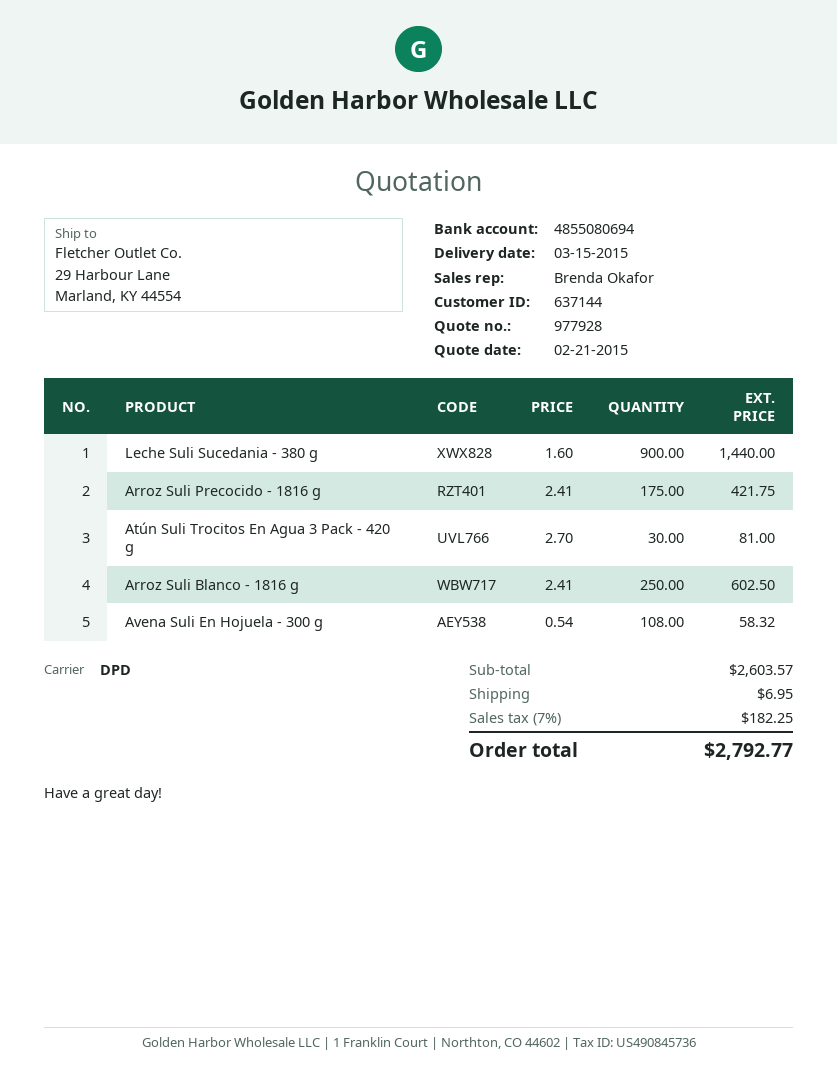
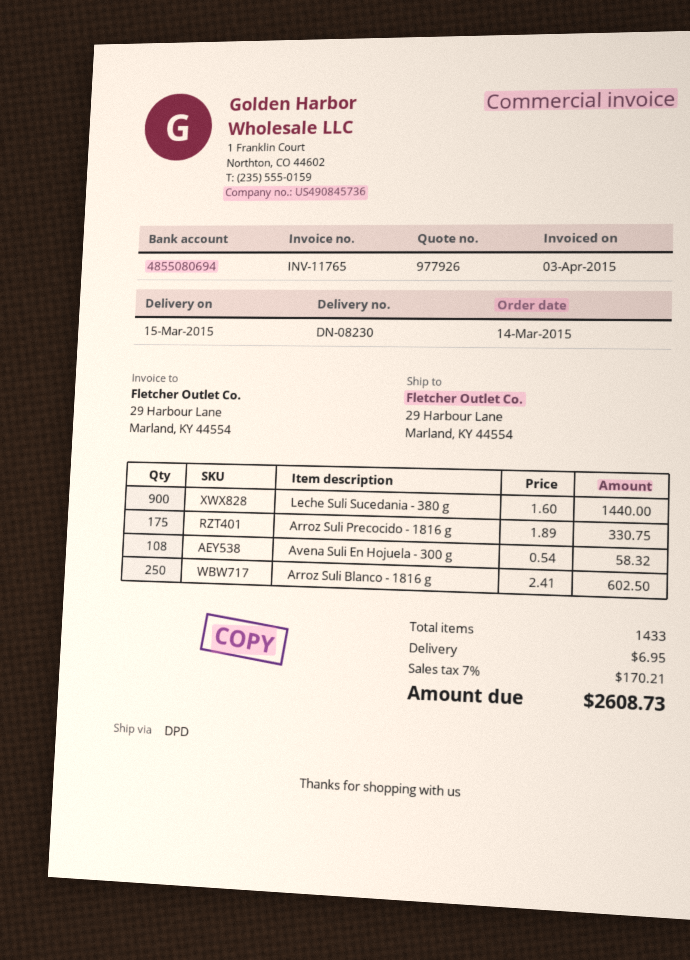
quote number: 977928 -> 977926
Arroz Suli Precocido - 1816 g: 175 x 2.41 = 421.75 -> 175 x 1.89 = 330.75
Atún Suli Trocitos En Agua 3 Pack - 420 g: 30 x 2.70 = 81.00 -> none
tax: 7% = 182.25 -> 7% = 170.21
total: 2792.77 -> 2608.73

